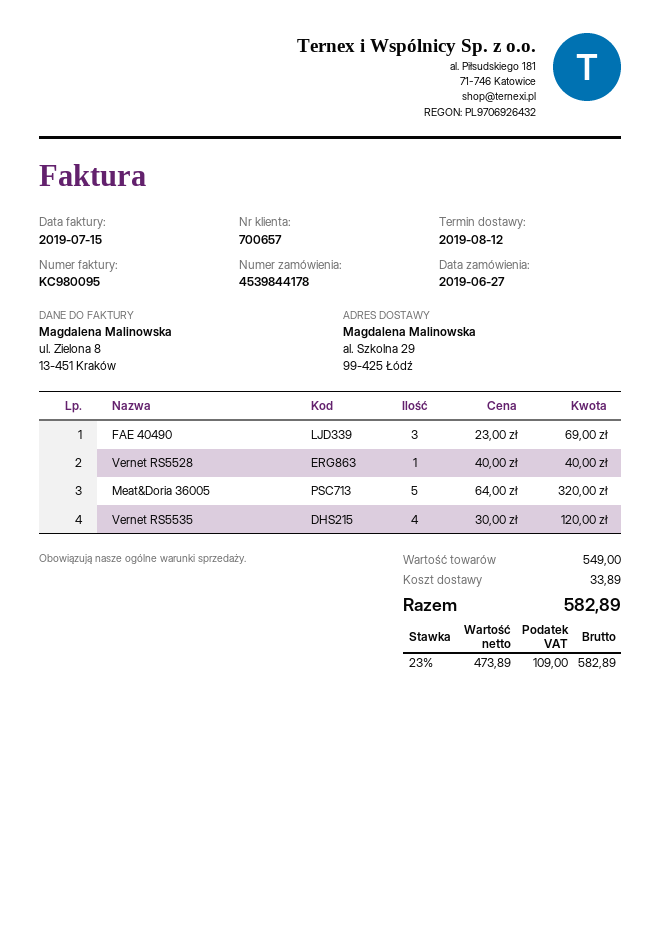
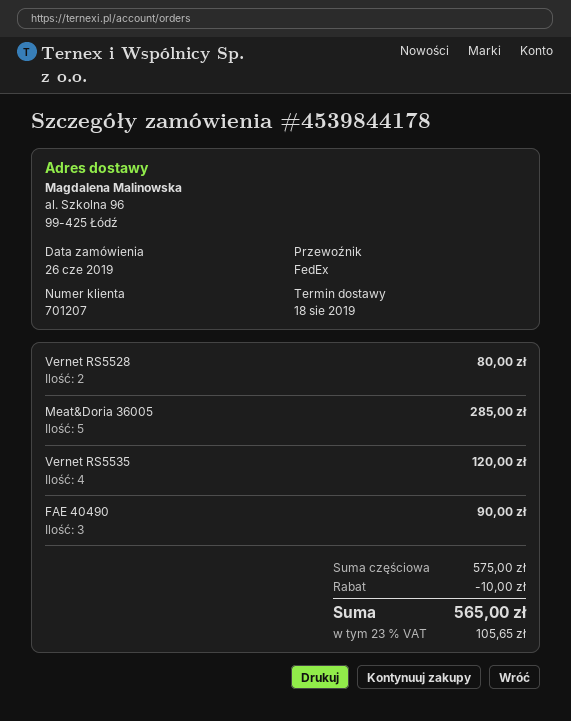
order date: 2019-06-27 -> 2019-06-26
delivery date: 2019-08-12 -> 2019-08-18
customer number: 700657 -> 701207
ship to: al. Szkolna 29, 99-425 Łódź -> al. Szkolna 96, 99-425 Łódź
FAE 40490: 3 for 69.00 -> 3 for 90.00
Vernet RS5528: 1 for 40.00 -> 2 for 80.00
Meat&Doria 36005: 5 for 320.00 -> 5 for 285.00
subtotal: 549.00 -> 575.00
discount: none -> 10.00
shipping: 33.89 -> none
tax: 23% = 109.00 -> 23% = 105.65
total: 582.89 -> 565.00

